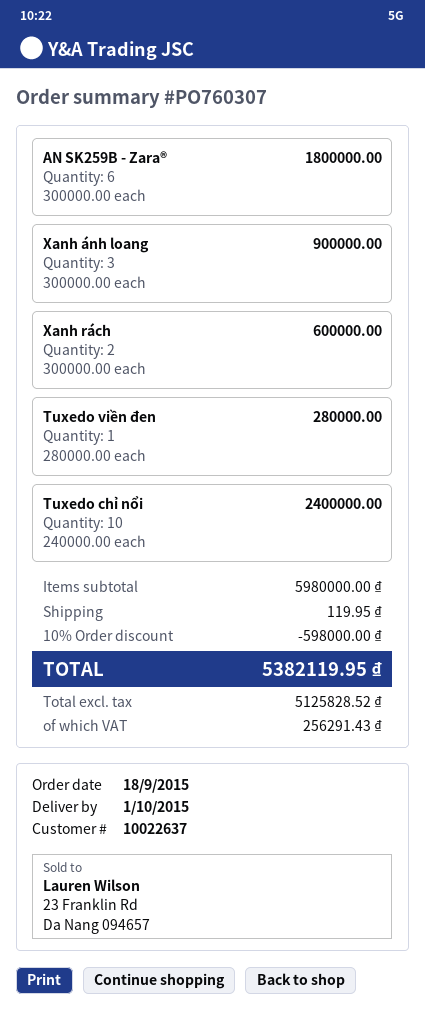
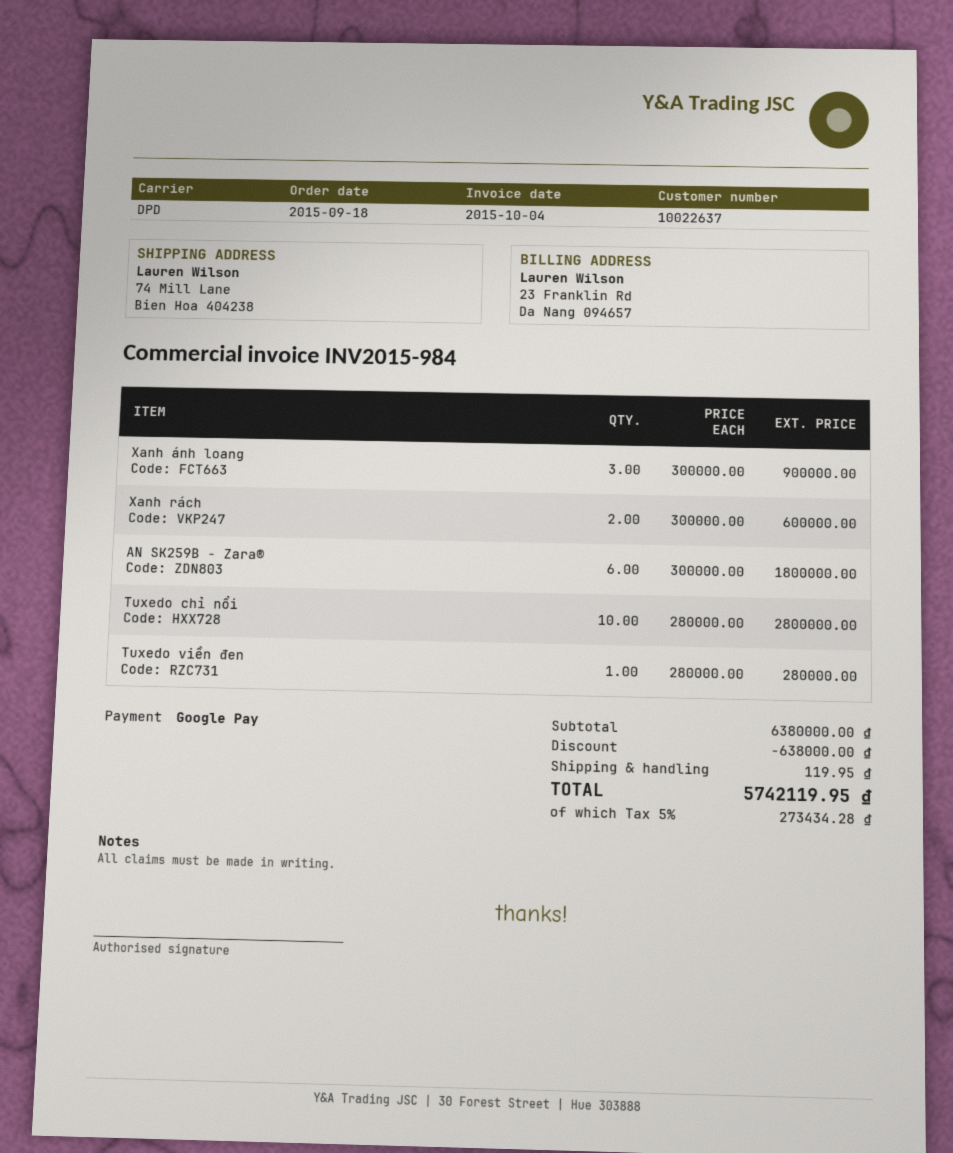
Tuxedo chỉ nổi: 10 x 240000.00 = 2400000.00 -> 10 x 280000.00 = 2800000.00
subtotal: 5980000.00 -> 6380000.00
discount: 598000.00 -> 638000.00
tax: 256291.43 -> 273434.28
total: 5382119.95 -> 5742119.95

